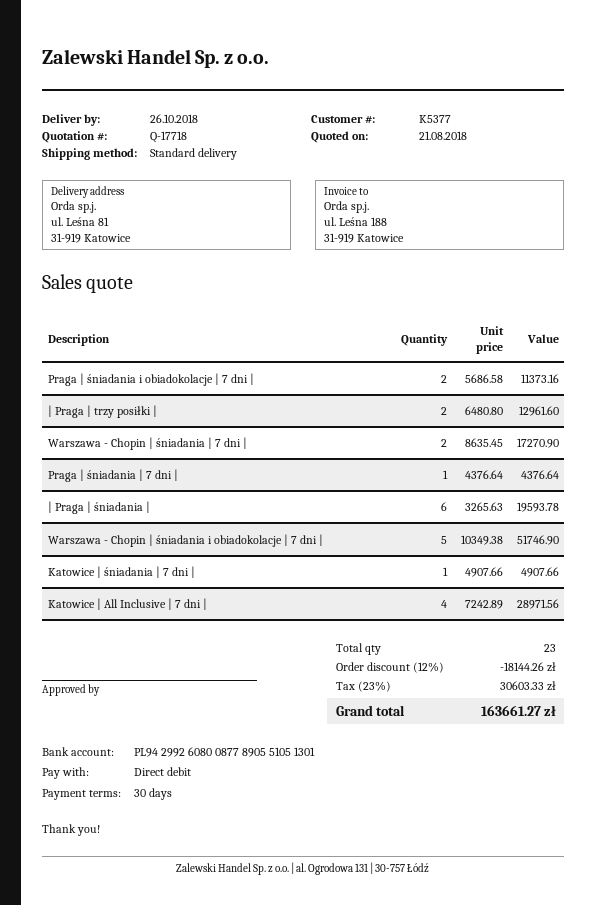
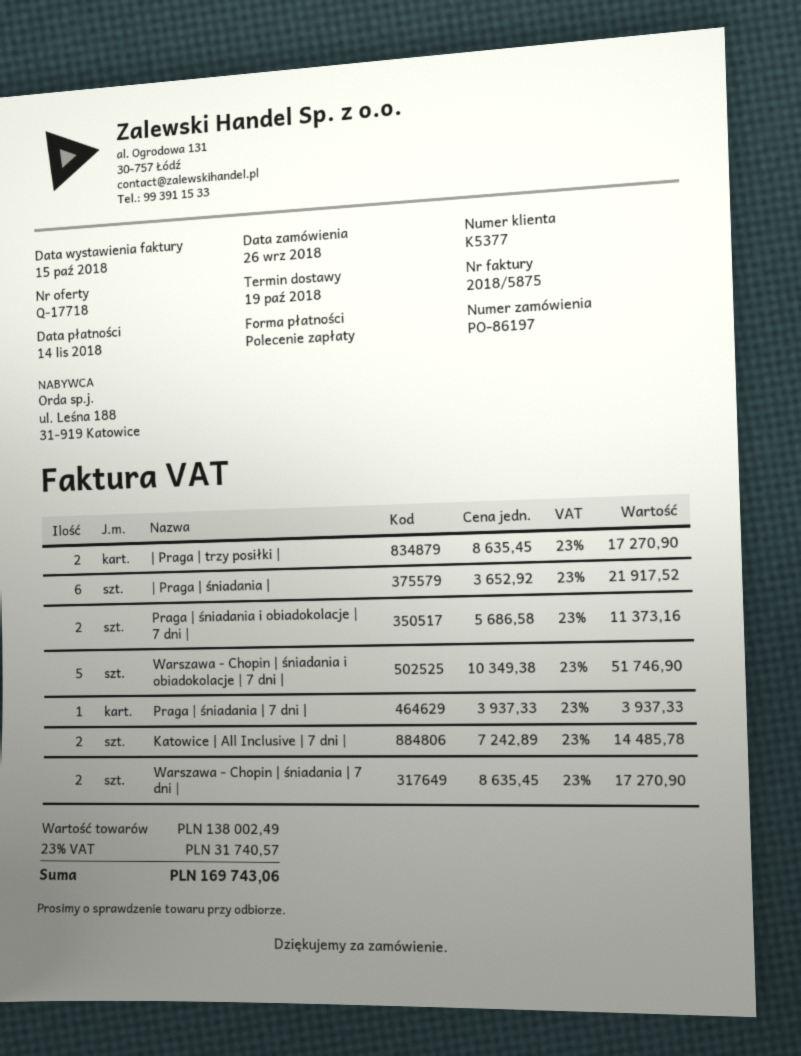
delivery date: 2018-10-26 -> 2018-10-19
| Praga | trzy posiłki |: 2 x 6480.80 = 12961.60 -> 2 x 8635.45 = 17270.90
Praga | śniadania | 7 dni |: 1 x 4376.64 = 4376.64 -> 1 x 3937.33 = 3937.33
| Praga | śniadania |: 6 x 3265.63 = 19593.78 -> 6 x 3652.92 = 21917.52
Katowice | śniadania | 7 dni |: 1 x 4907.66 = 4907.66 -> none
Katowice | All Inclusive | 7 dni |: 4 x 7242.89 = 28971.56 -> 2 x 7242.89 = 14485.78
discount: 12% = 18144.26 -> none
tax: 23% = 30603.33 -> 23% = 31740.57
total: 163661.27 -> 169743.06

